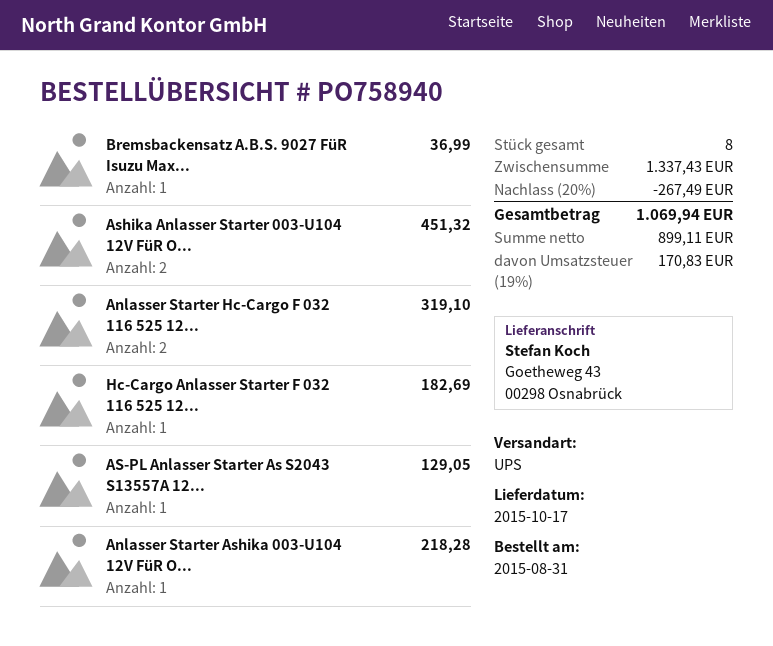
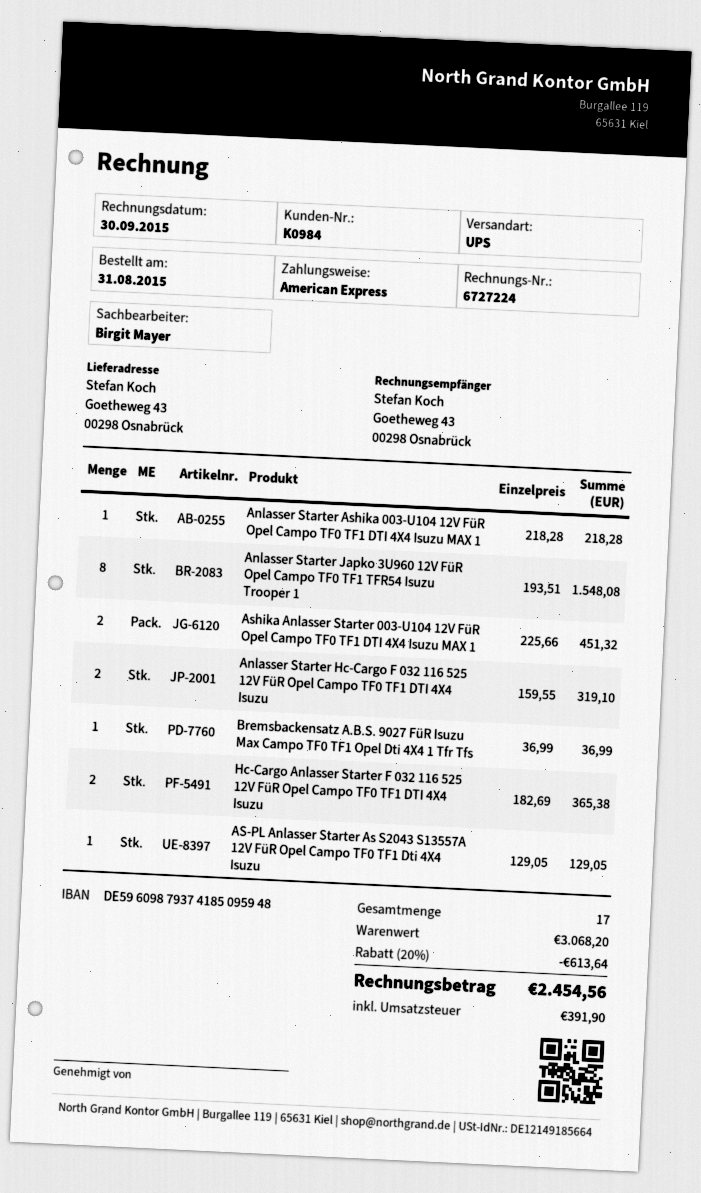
Hc-Cargo Anlasser Starter F 032 116 525 12...: 1 for 182.69 -> 2 for 365.38
Anlasser Starter Japko 3U960 12V FüR Opel Campo TF0 TF1 TFR54 Isuzu Trooper 1: none -> 8 for 1548.08
total quantity: 8 -> 17
subtotal: 1337.43 -> 3068.20
discount: 20% = 267.49 -> 20% = 613.64
tax: 170.83 -> 391.90
total: 1069.94 -> 2454.56

